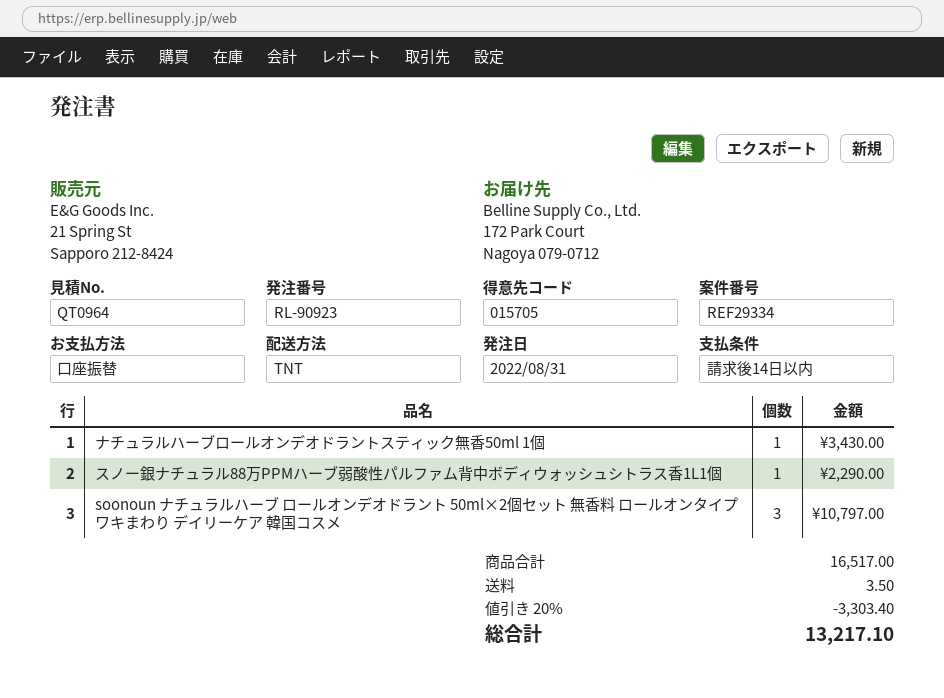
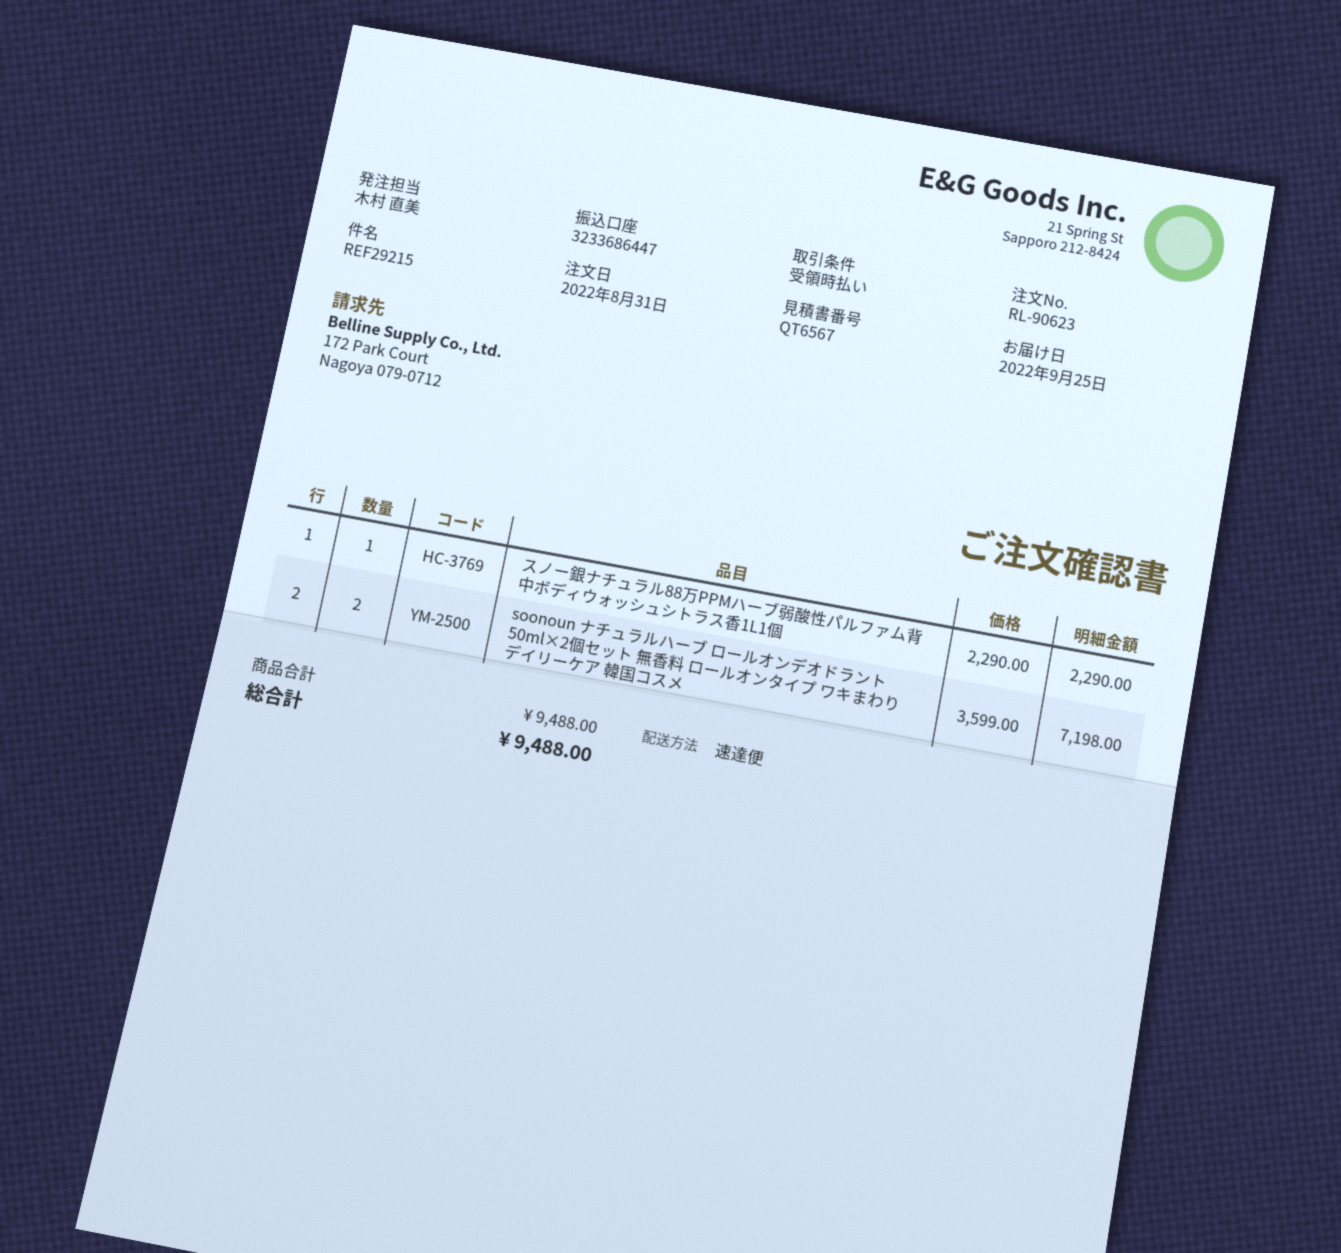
quote number: QT0964 -> QT6567
order number: RL-90923 -> RL-90623
payment terms: 14 days -> on receipt
reference: REF29334 -> REF29215
shipping method: TNT -> express
ナチュラルハーブロールオンデオドラントスティック無香50ml 1個: 1 for 3430.00 -> none
soonoun ナチュラルハーブ ロールオンデオドラント 50ml×2個セット 無香料 ロールオンタイプ ワキまわり デイリーケア 韓国コスメ: 3 for 10797.00 -> 2 for 7198.00
subtotal: 16517.00 -> 9488.00
discount: 20% = 3303.40 -> none
shipping: 3.50 -> none
total: 13217.10 -> 9488.00

